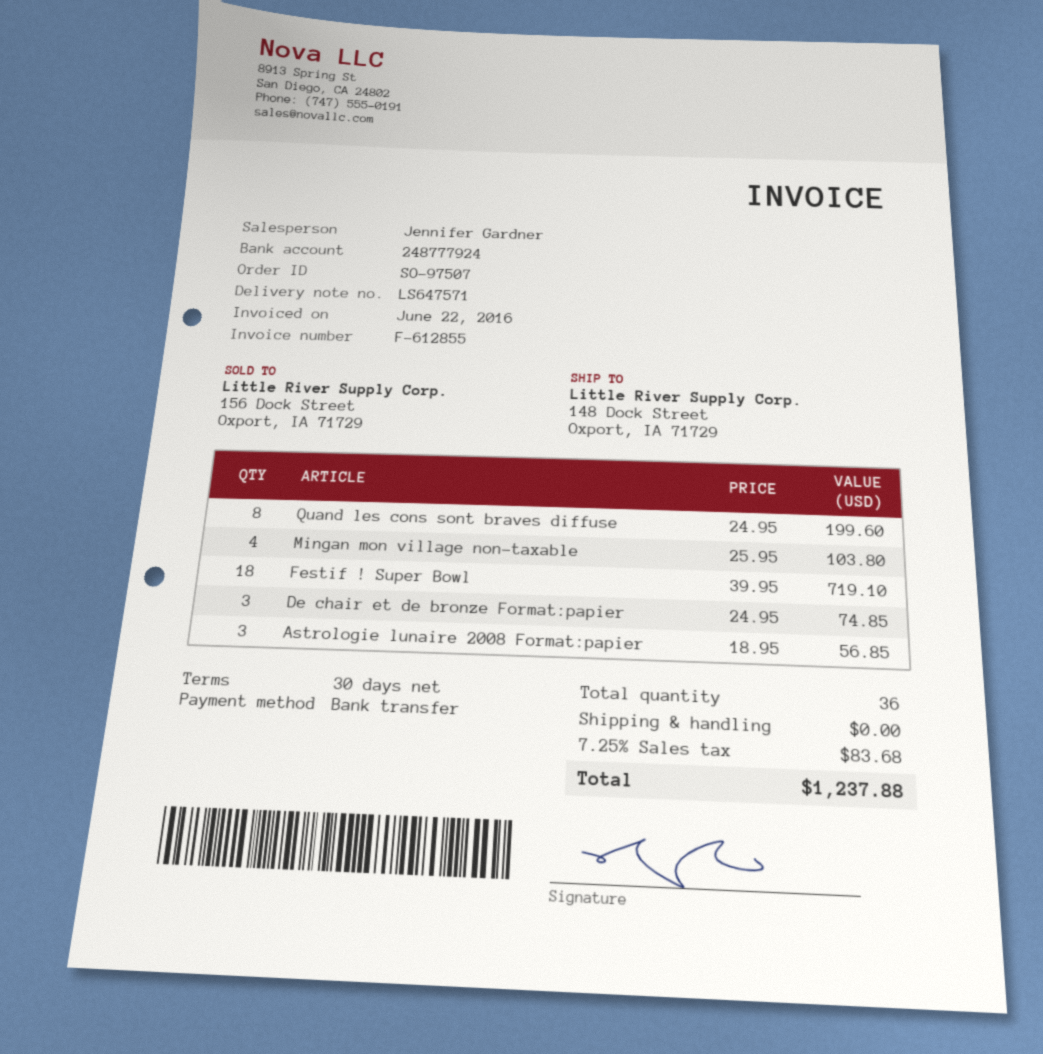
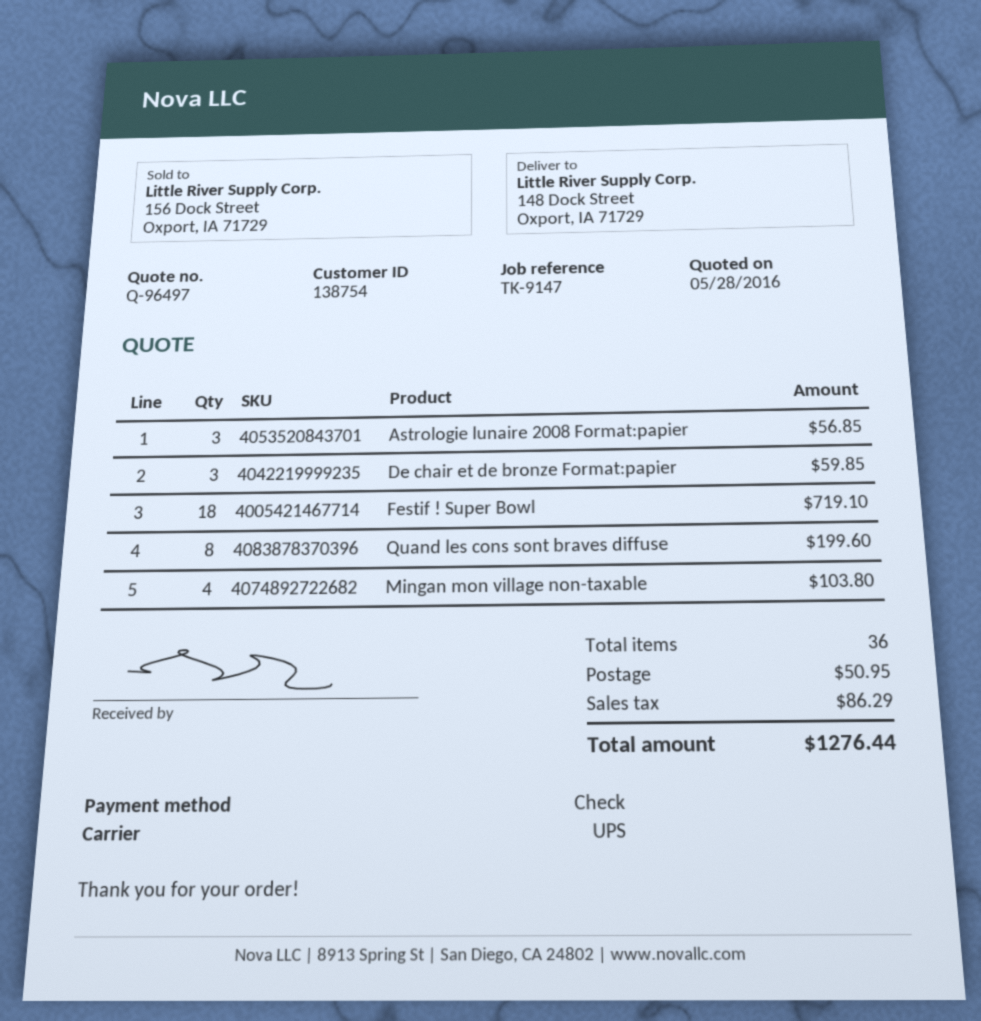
payment method: bank transfer -> cheque
De chair et de bronze Format:papier: 3 for 74.85 -> 3 for 59.85
shipping: 0.00 -> 50.95
tax: 83.68 -> 86.29
total: 1237.88 -> 1276.44

